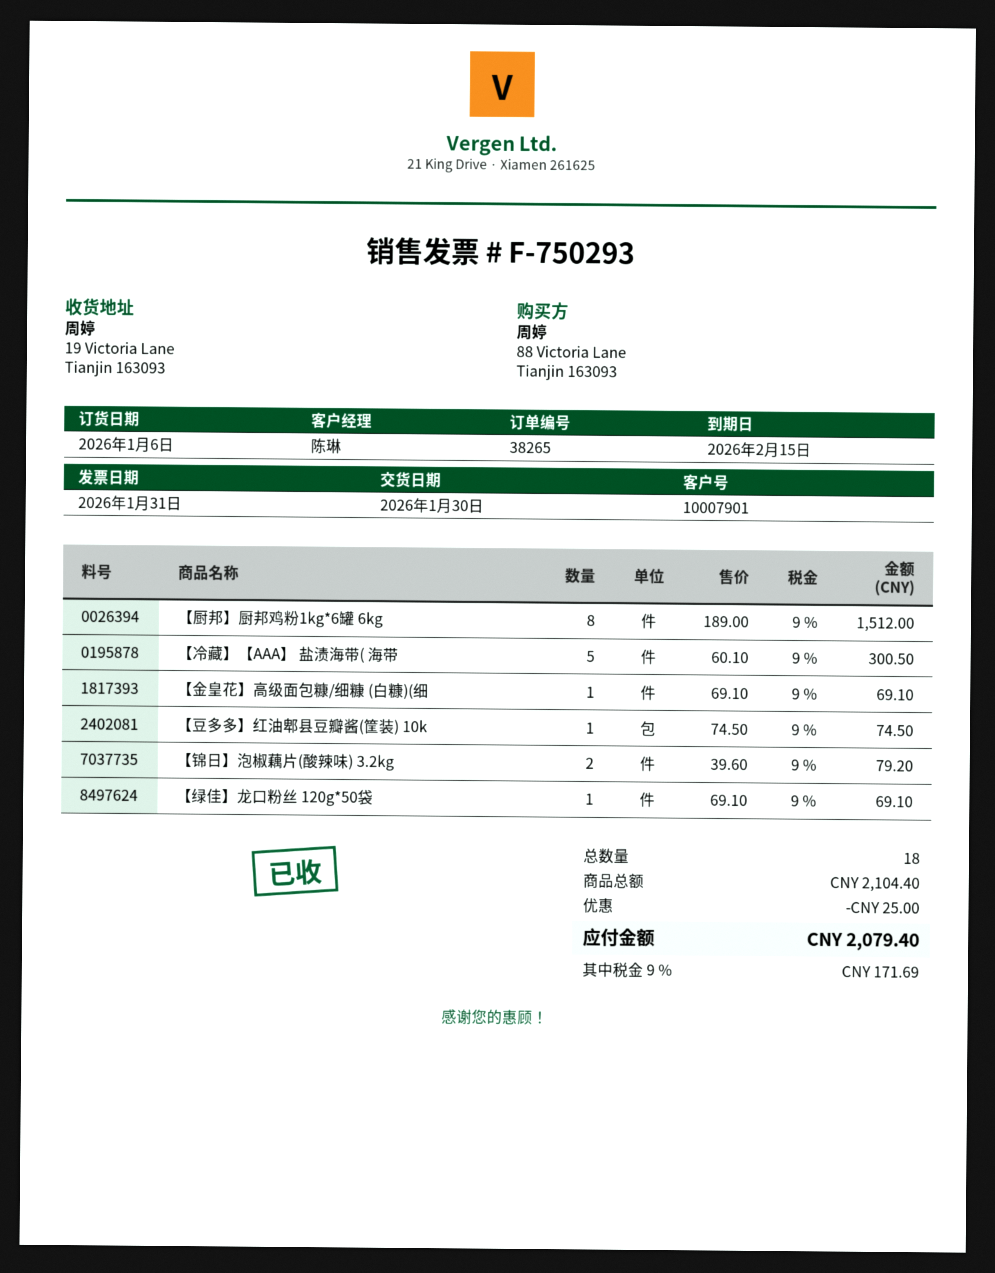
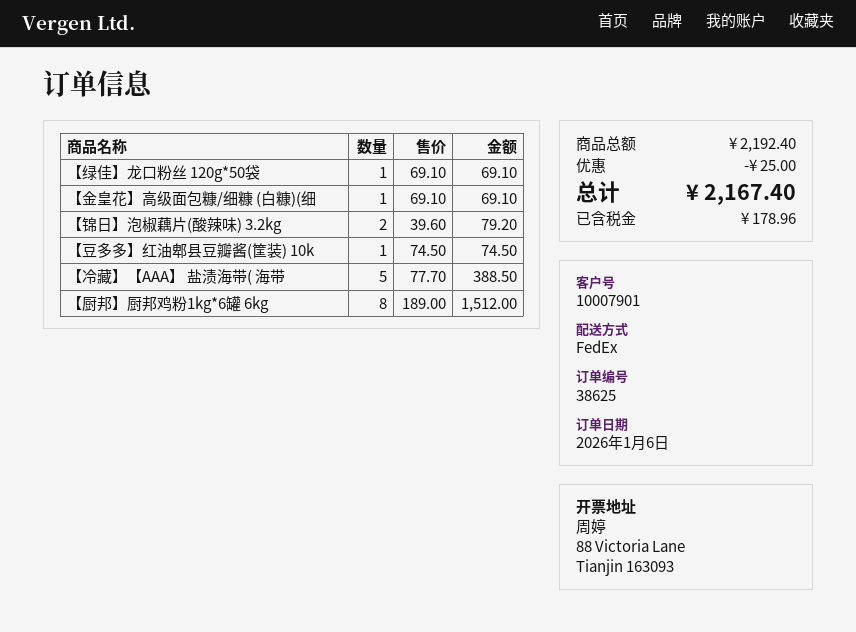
order number: 38265 -> 38625
【冷藏】【AAA】 盐渍海带( 海带: 5 x 60.10 = 300.50 -> 5 x 77.70 = 388.50
subtotal: 2104.40 -> 2192.40
tax: 171.69 -> 178.96
total: 2079.40 -> 2167.40

